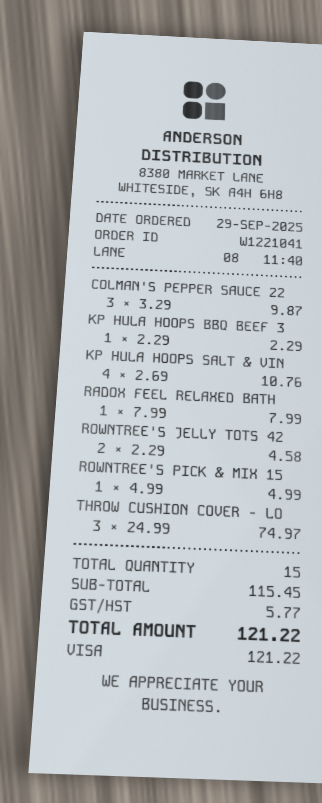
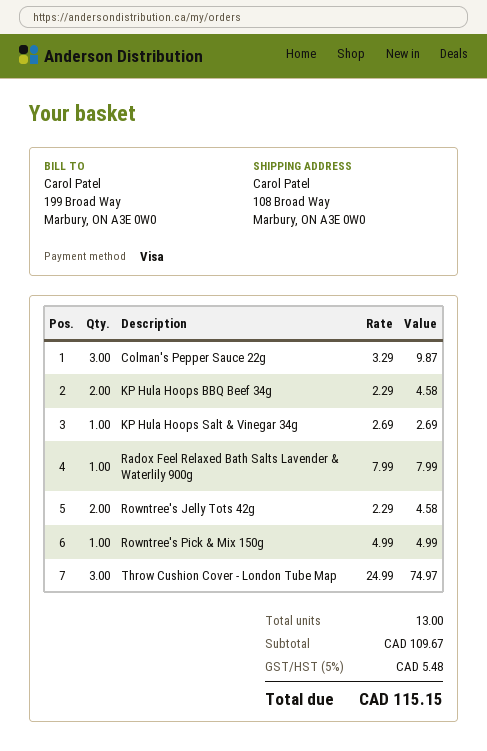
KP HULA HOOPS BBQ BEEF 3: 1 x 2.29 = 2.29 -> 2 x 2.29 = 4.58
KP HULA HOOPS SALT & VIN: 4 x 2.69 = 10.76 -> 1 x 2.69 = 2.69
total quantity: 15 -> 13
subtotal: 115.45 -> 109.67
tax: 5.77 -> 5.48
total: 121.22 -> 115.15

